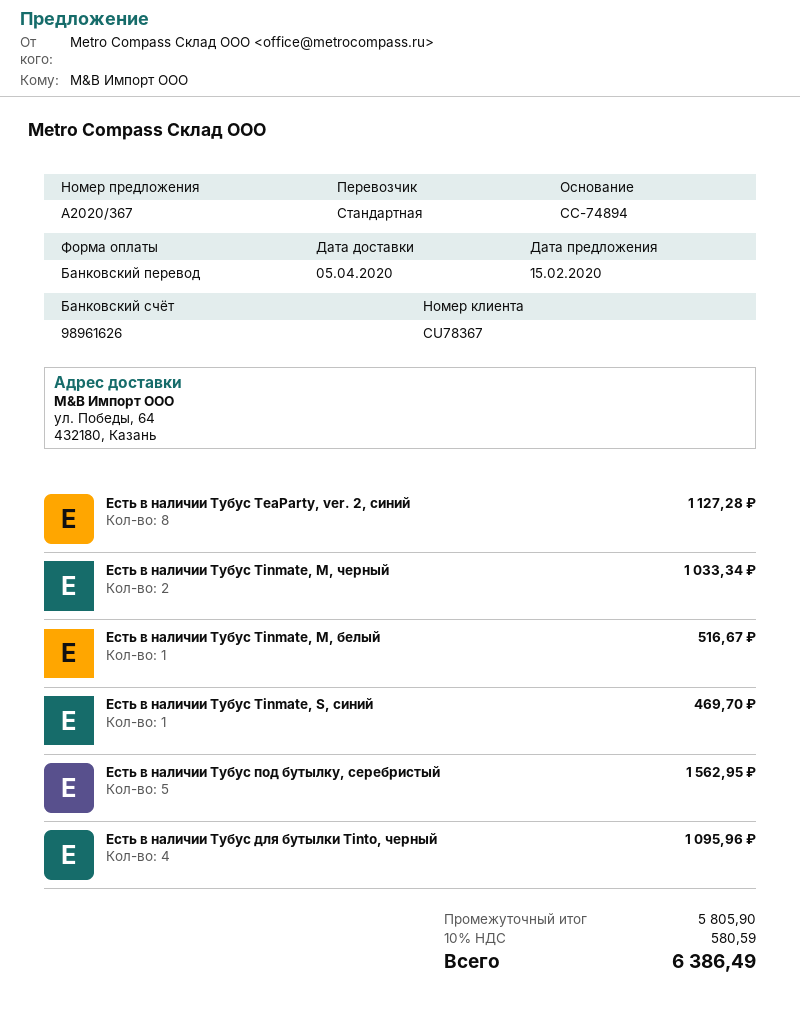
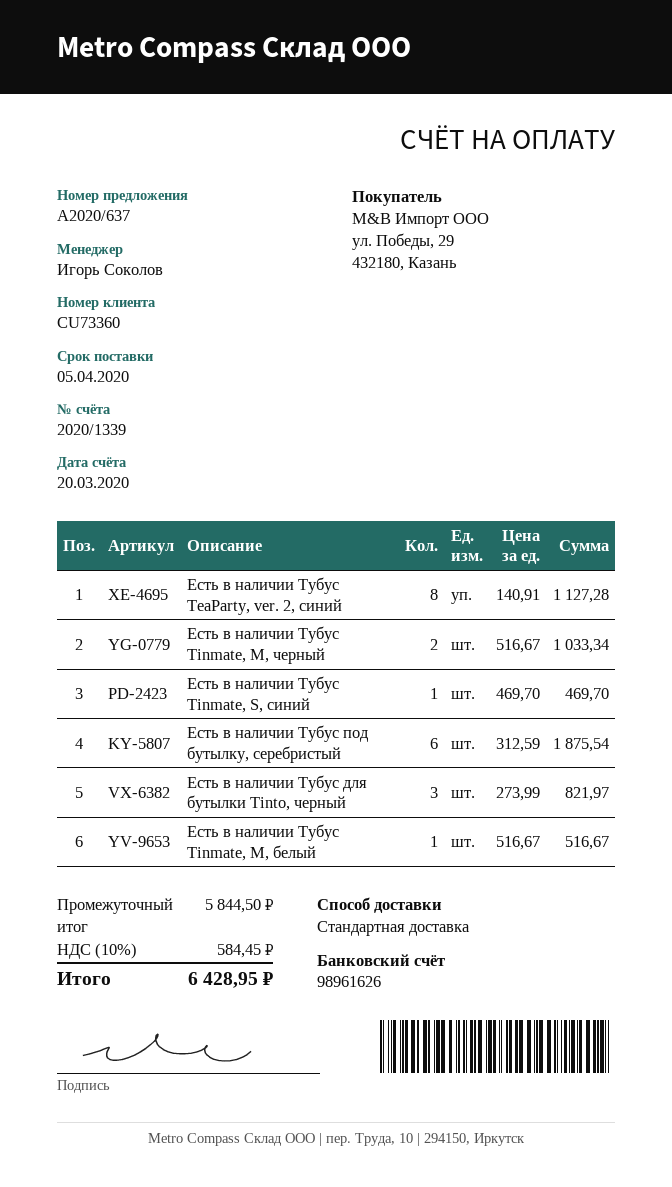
quote number: A2020/367 -> A2020/637
customer number: CU78367 -> CU73360
Есть в наличии Тубус под бутылку, серебристый: 5 for 1562.95 -> 6 for 1875.54
Есть в наличии Тубус для бутылки Tinto, черный: 4 for 1095.96 -> 3 for 821.97
subtotal: 5805.90 -> 5844.50
tax: 10% = 580.59 -> 10% = 584.45
total: 6386.49 -> 6428.95

